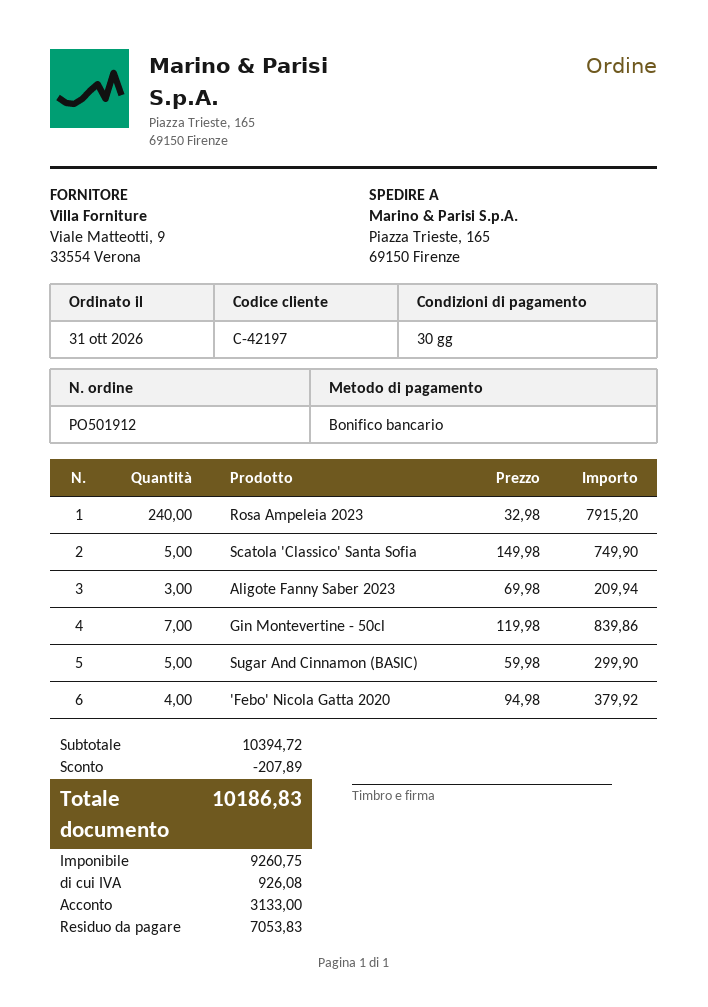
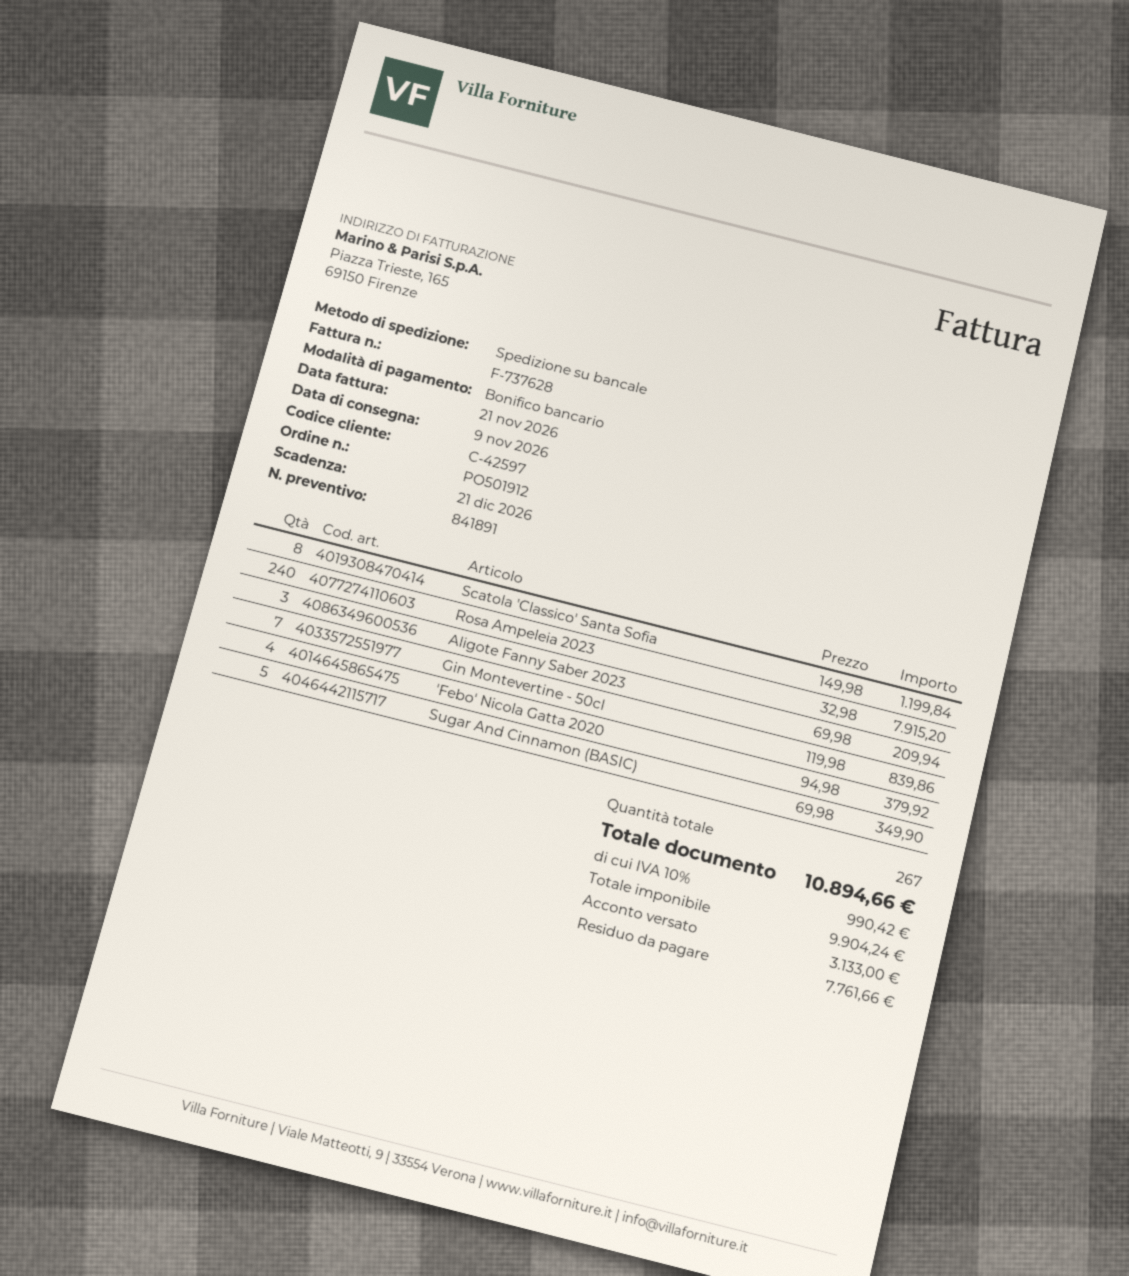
customer number: C-42197 -> C-42597
Scatola 'Classico' Santa Sofia: 5 x 149.98 = 749.90 -> 8 x 149.98 = 1199.84
Sugar And Cinnamon (BASIC): 5 x 59.98 = 299.90 -> 5 x 69.98 = 349.90
discount: 207.89 -> none
net: 9260.75 -> 9904.24
tax: 926.08 -> 990.42
total: 10186.83 -> 10894.66
balance: 7053.83 -> 7761.66

